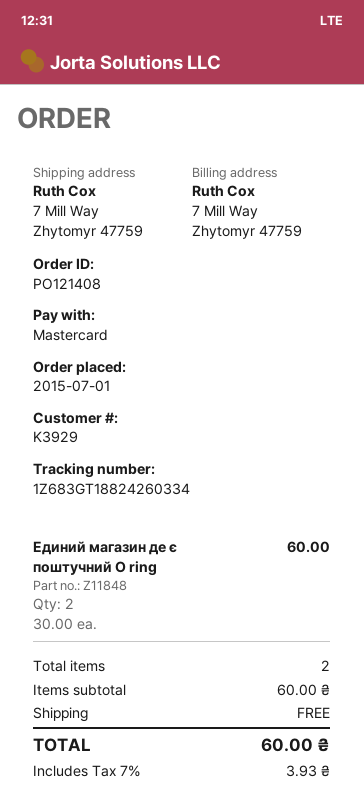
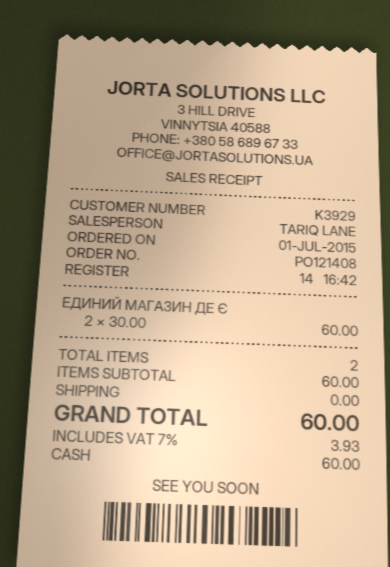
payment method: Mastercard -> cash

